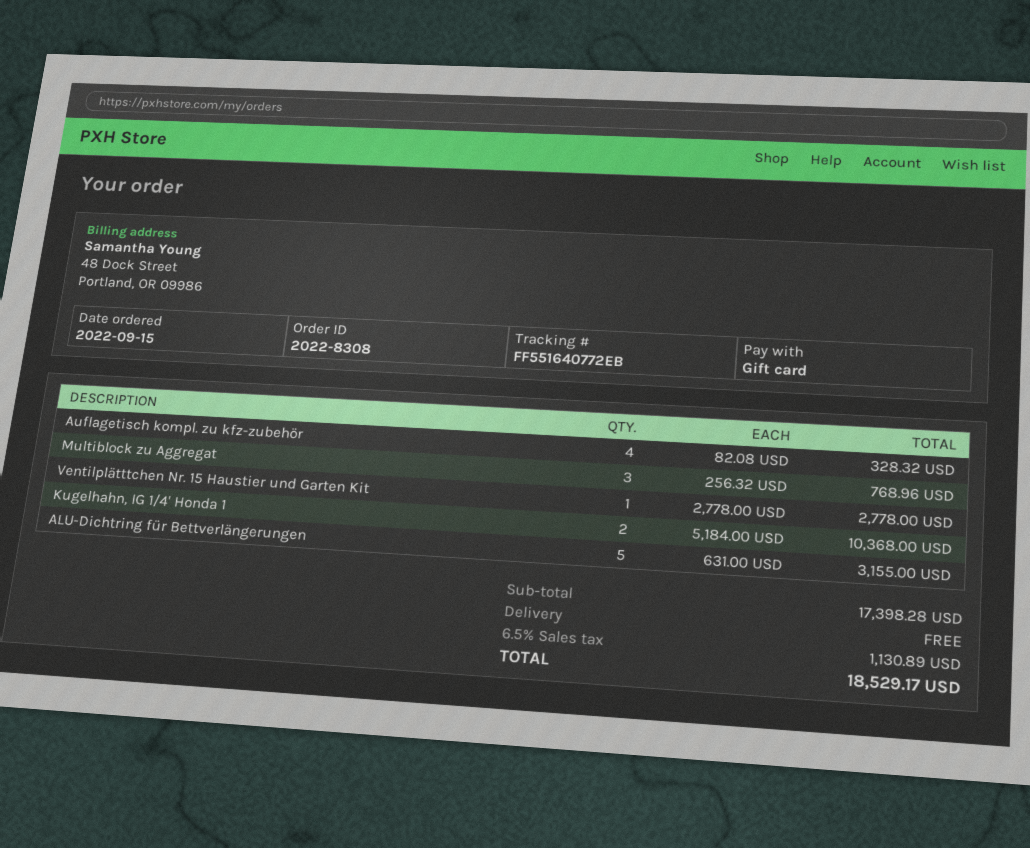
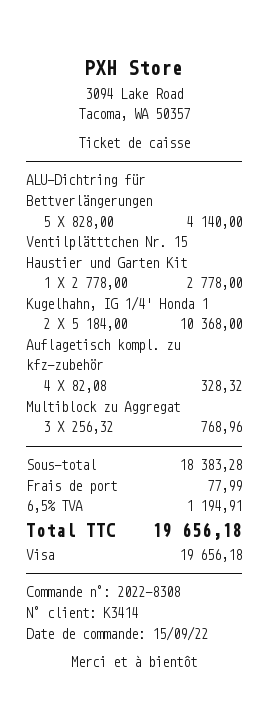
payment method: gift card -> Visa
ALU-Dichtring für Bettverlängerungen: 5 x 631.00 = 3155.00 -> 5 x 828.00 = 4140.00
subtotal: 17398.28 -> 18383.28
shipping: 0.00 -> 77.99
tax: 6.5% = 1130.89 -> 6.5% = 1194.91
total: 18529.17 -> 19656.18

